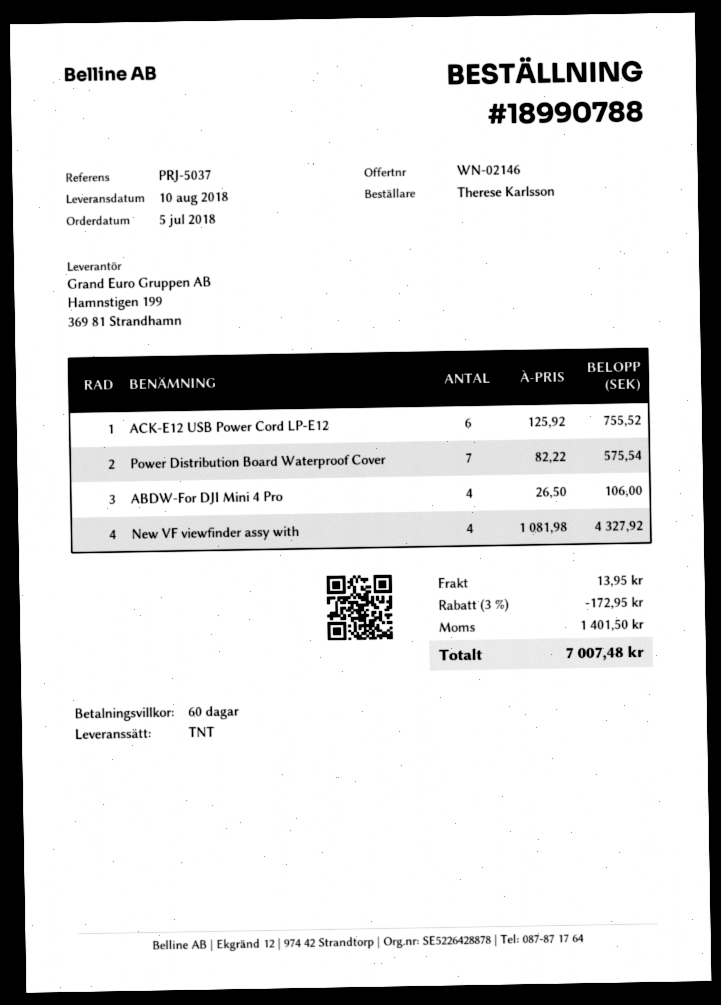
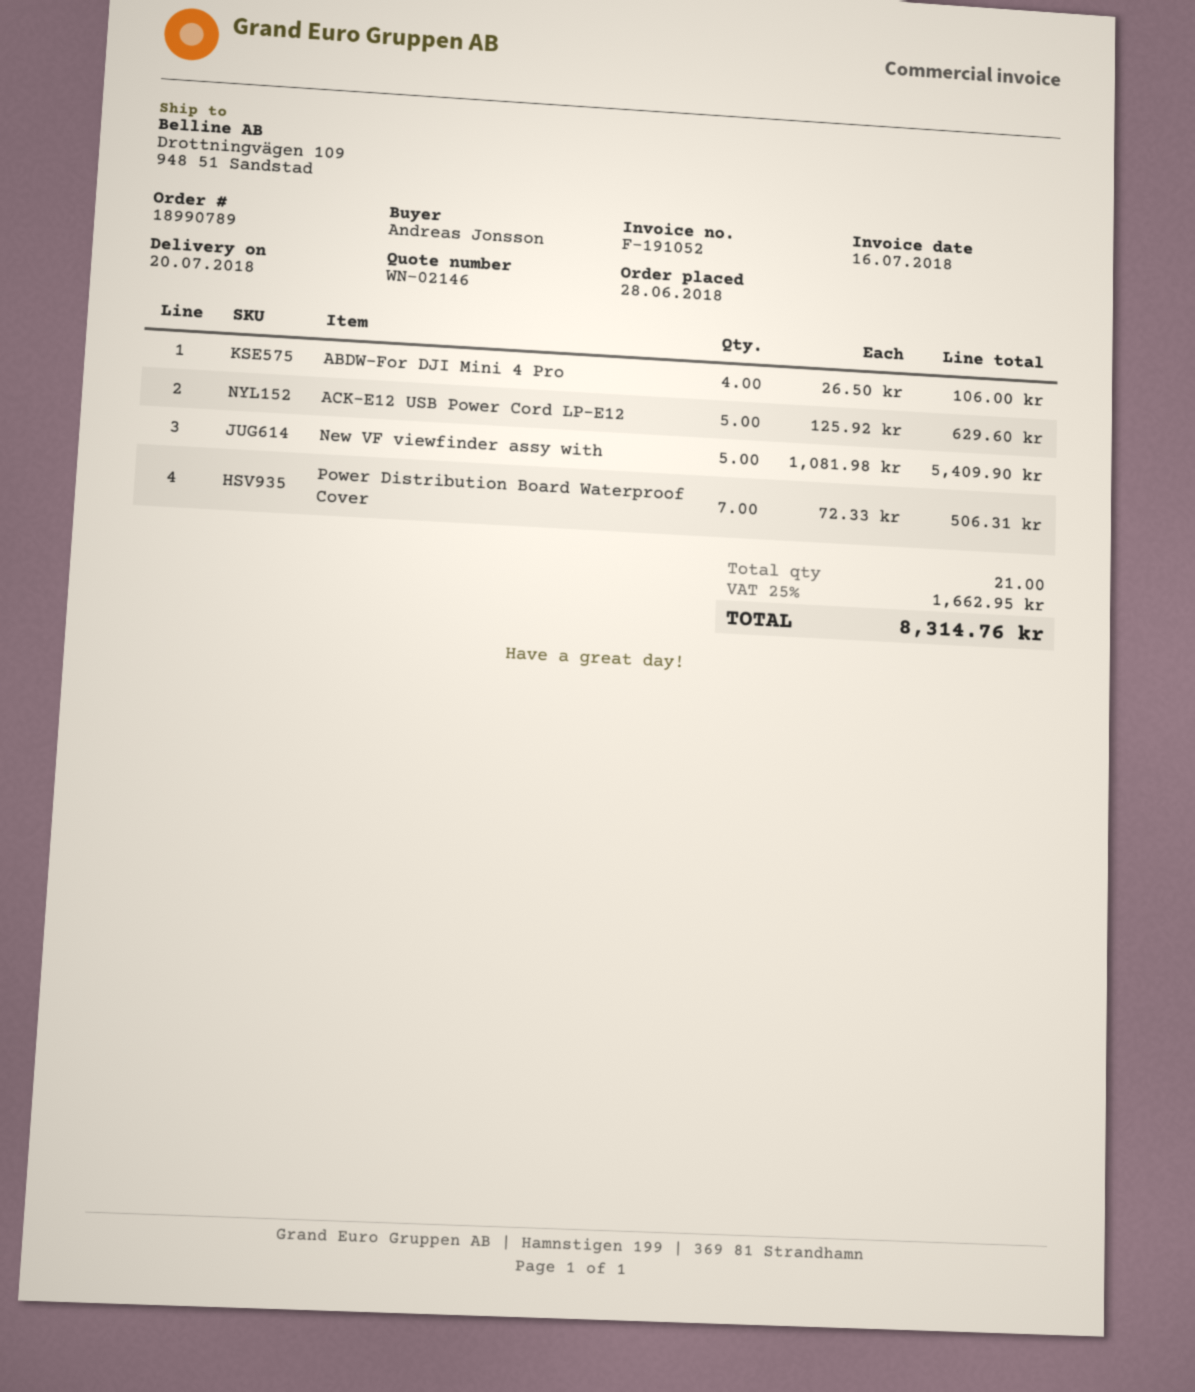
order number: 18990788 -> 18990789
order date: 2018-07-05 -> 2018-06-28
delivery date: 2018-08-10 -> 2018-07-20
ordered by: Therese Karlsson -> Andreas Jonsson
ACK-E12 USB Power Cord LP-E12: 6 x 125.92 = 755.52 -> 5 x 125.92 = 629.60
Power Distribution Board Waterproof Cover: 7 x 82.22 = 575.54 -> 7 x 72.33 = 506.31
New VF viewfinder assy with: 4 x 1081.98 = 4327.92 -> 5 x 1081.98 = 5409.90
discount: 3% = 172.95 -> none
shipping: 13.95 -> none
tax: 1401.50 -> 1662.95
total: 7007.48 -> 8314.76

